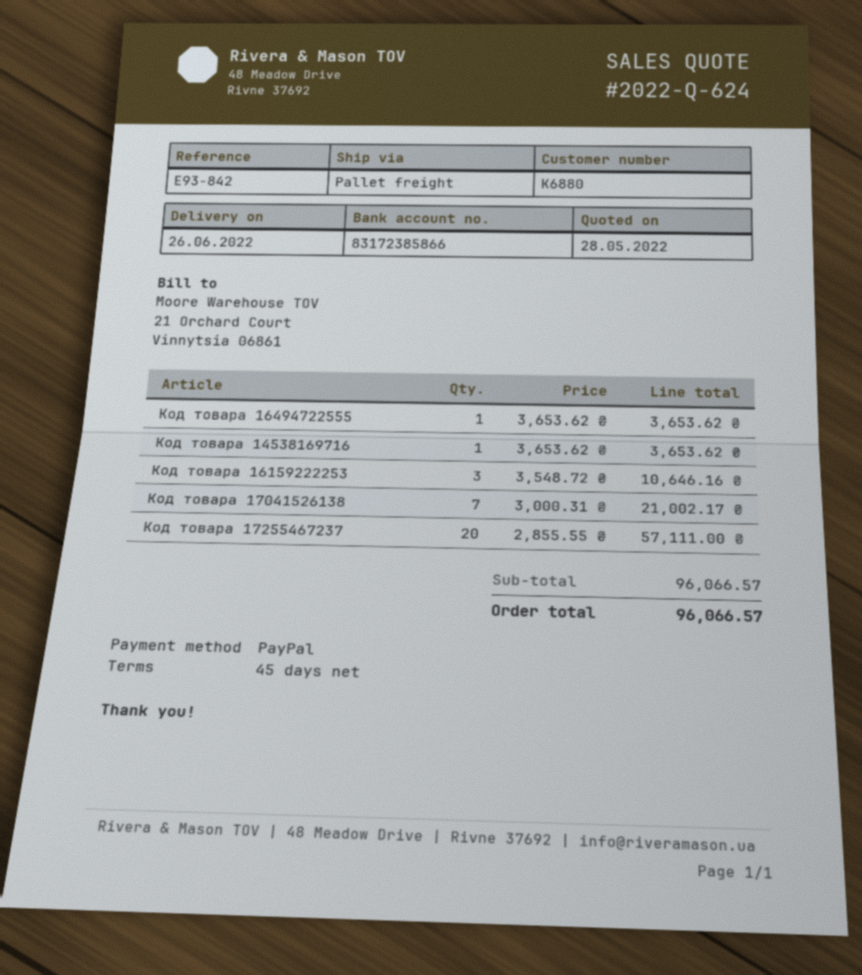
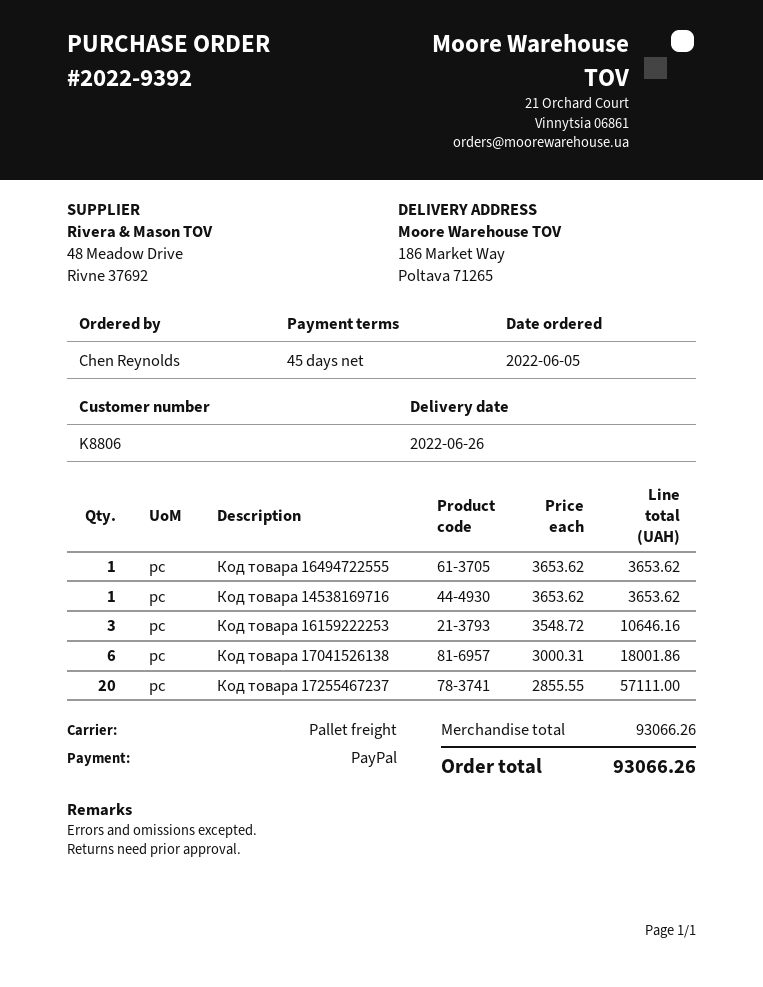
customer number: K6880 -> K8806
Код товара 17041526138: 7 x 3000.31 = 21002.17 -> 6 x 3000.31 = 18001.86
subtotal: 96066.57 -> 93066.26
total: 96066.57 -> 93066.26

